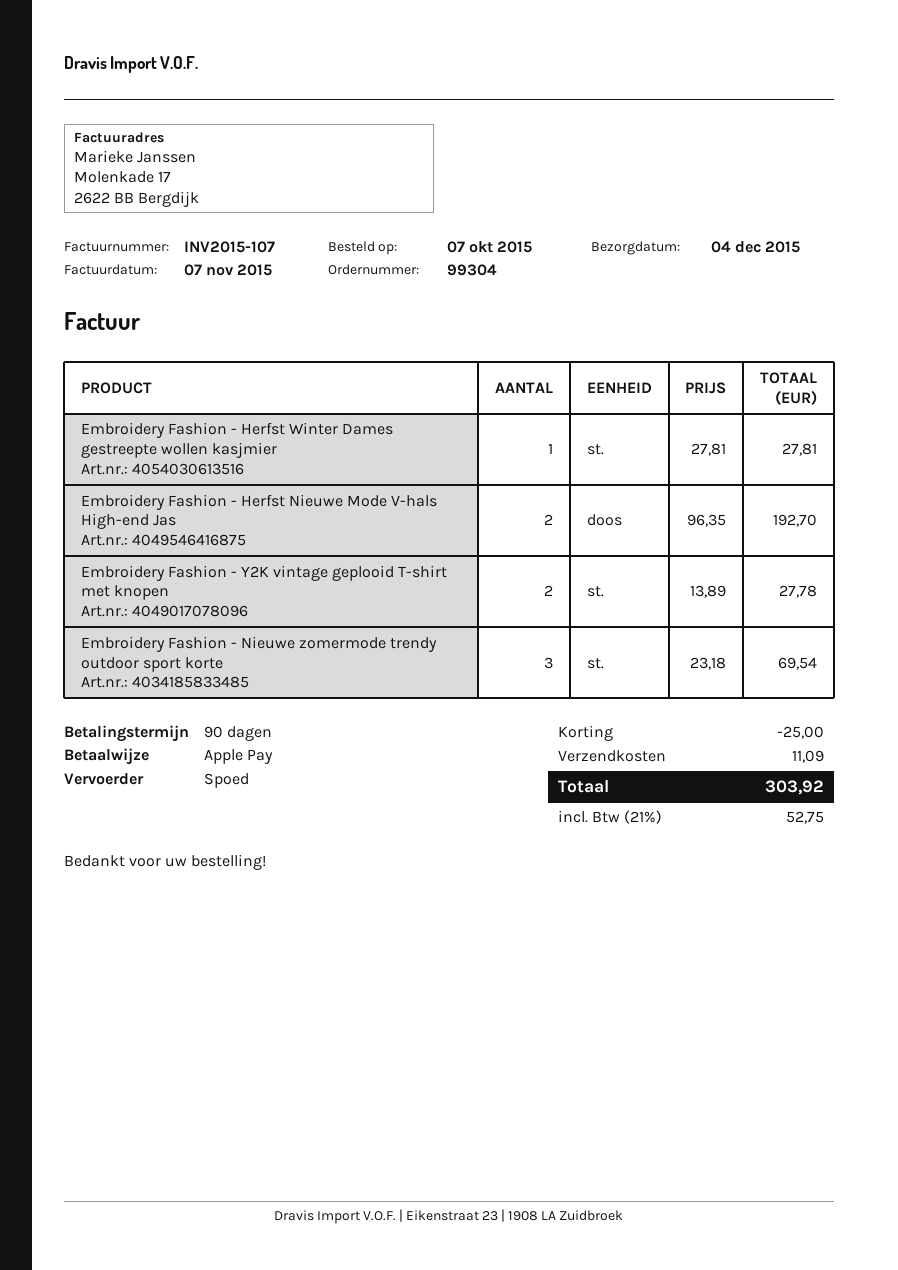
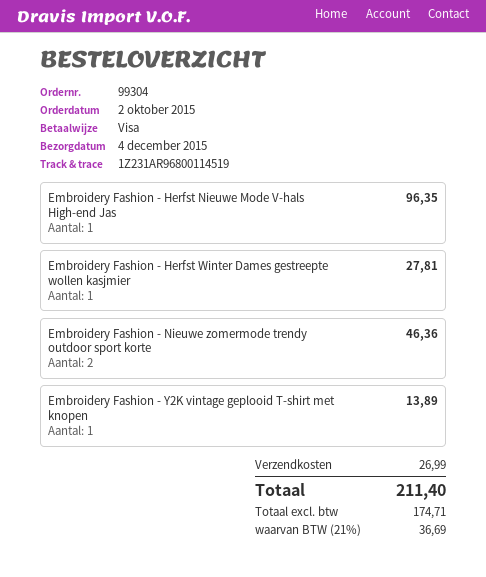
order date: 2015-10-07 -> 2015-10-02
payment method: Apple Pay -> Visa
Embroidery Fashion - Herfst Nieuwe Mode V-hals High-end Jas: 2 for 192.70 -> 1 for 96.35
Embroidery Fashion - Y2K vintage geplooid T-shirt met knopen: 2 for 27.78 -> 1 for 13.89
Embroidery Fashion - Nieuwe zomermode trendy outdoor sport korte: 3 for 69.54 -> 2 for 46.36
discount: 25.00 -> none
shipping: 11.09 -> 26.99
tax: 21% = 52.75 -> 21% = 36.69
total: 303.92 -> 211.40

